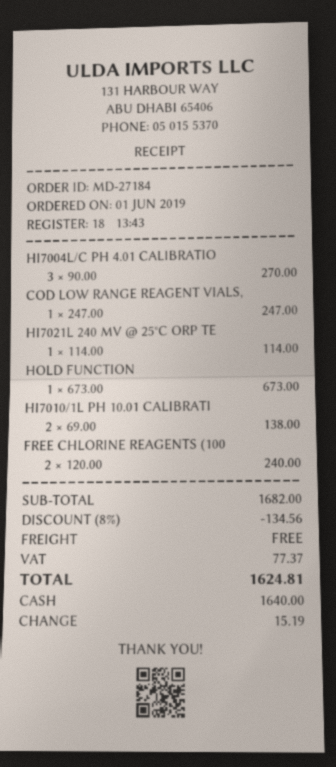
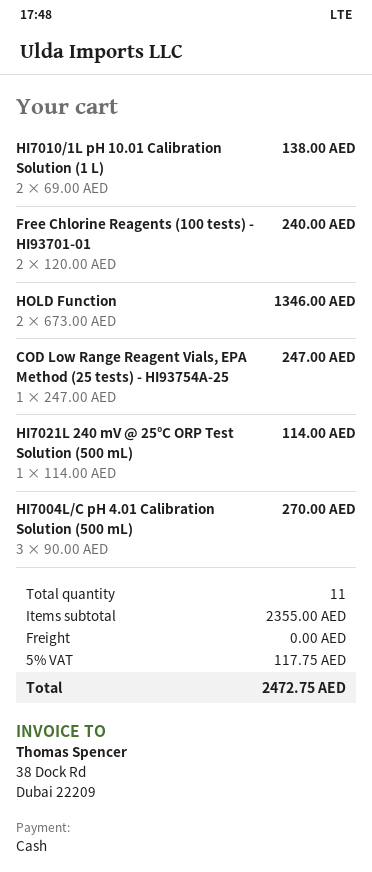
HOLD FUNCTION: 1 x 673.00 = 673.00 -> 2 x 673.00 = 1346.00
subtotal: 1682.00 -> 2355.00
discount: 8% = 134.56 -> none
tax: 77.37 -> 117.75
total: 1624.81 -> 2472.75

